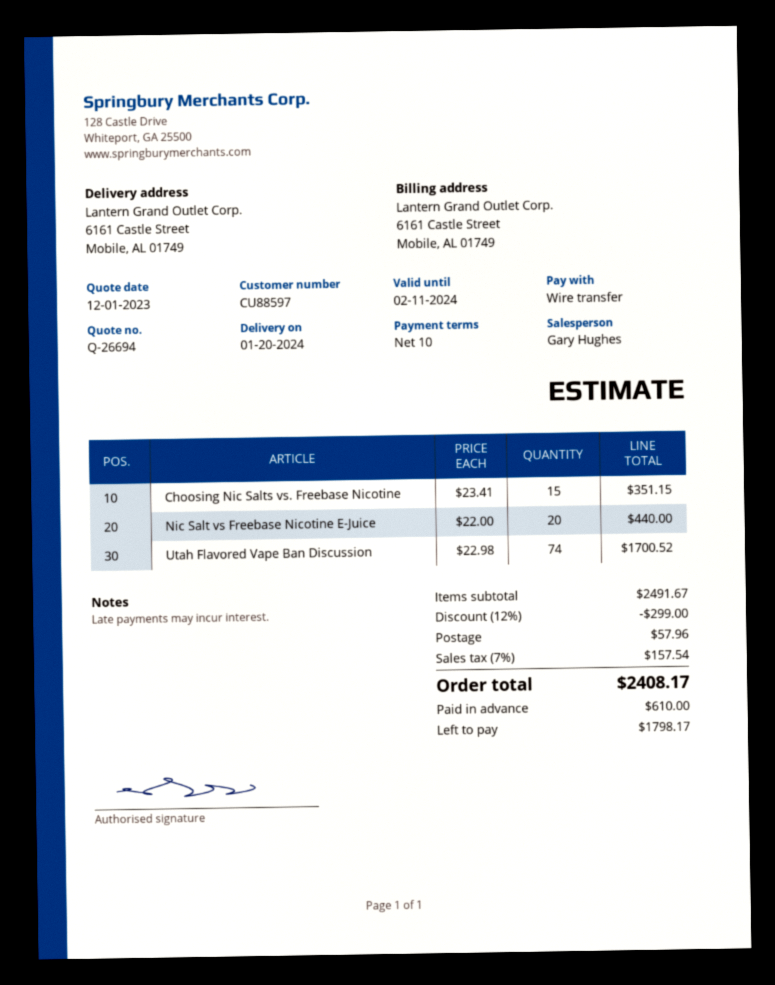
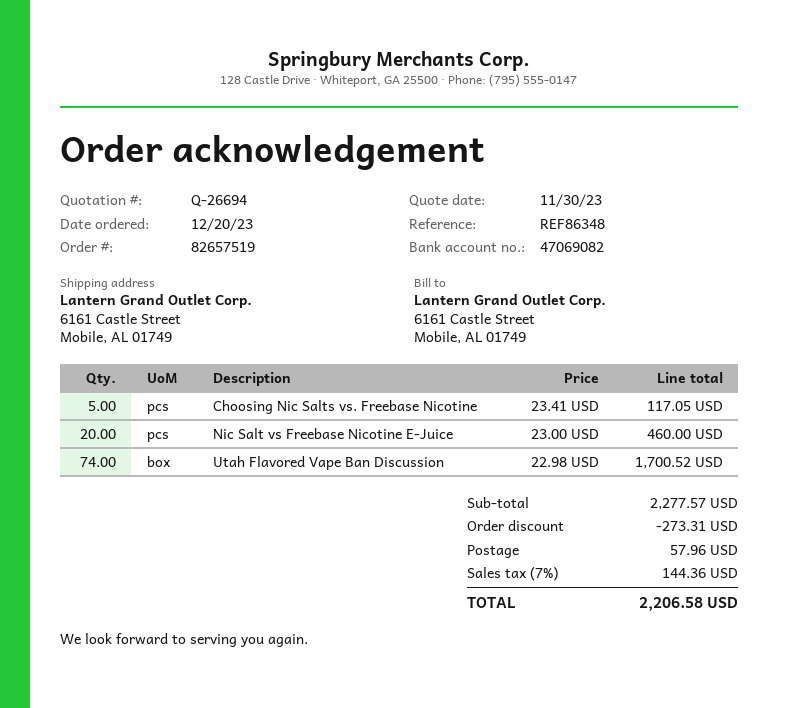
quote date: 2023-12-01 -> 2023-11-30
Choosing Nic Salts vs. Freebase Nicotine: 15 x 23.41 = 351.15 -> 5 x 23.41 = 117.05
Nic Salt vs Freebase Nicotine E-Juice: 20 x 22.00 = 440.00 -> 20 x 23.00 = 460.00
subtotal: 2491.67 -> 2277.57
discount: 299.00 -> 273.31
tax: 7% = 157.54 -> 7% = 144.36
total: 2408.17 -> 2206.58

